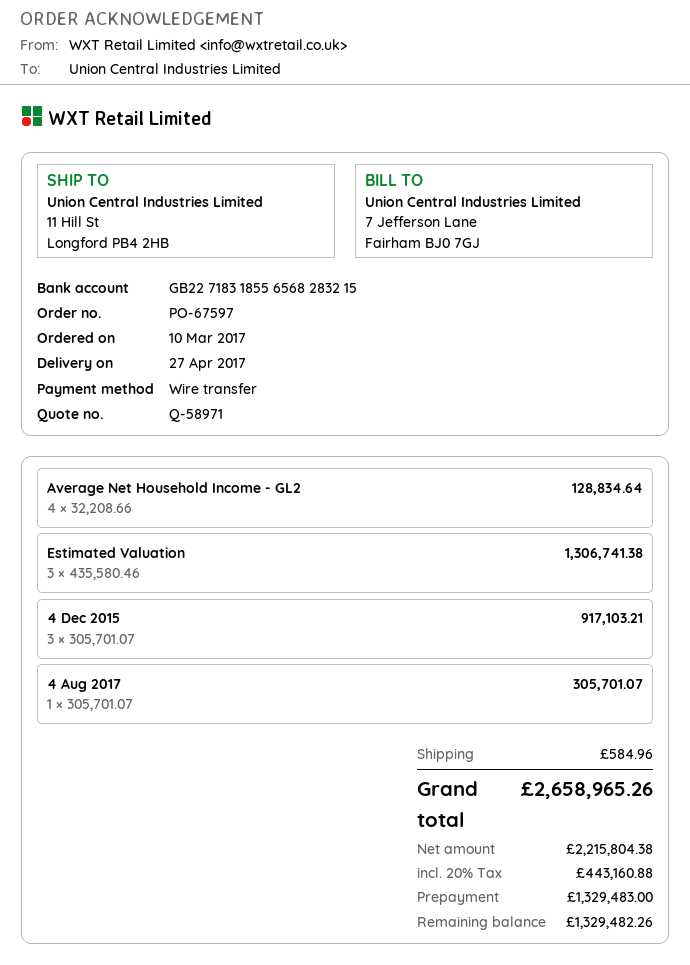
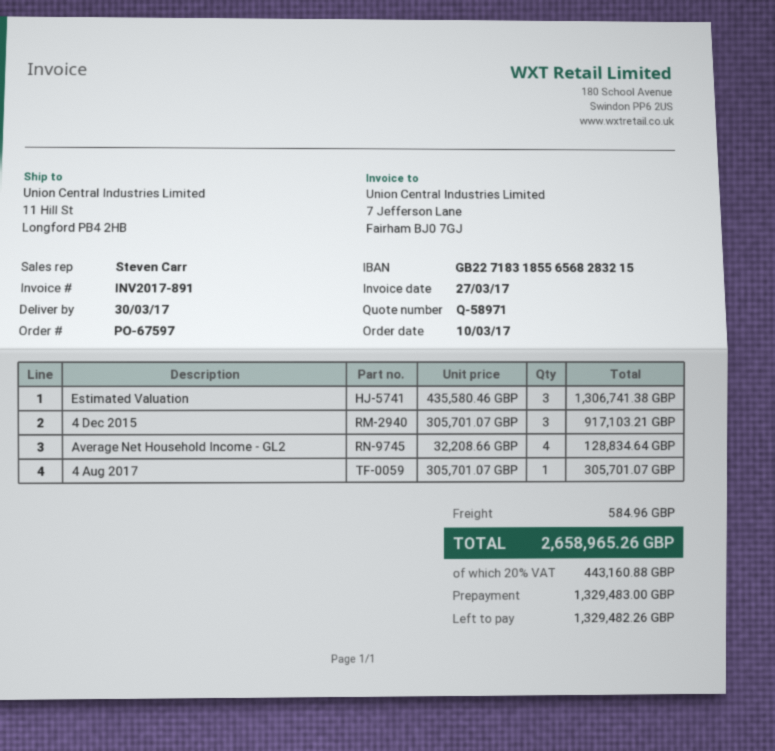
delivery date: 2017-04-27 -> 2017-03-30

